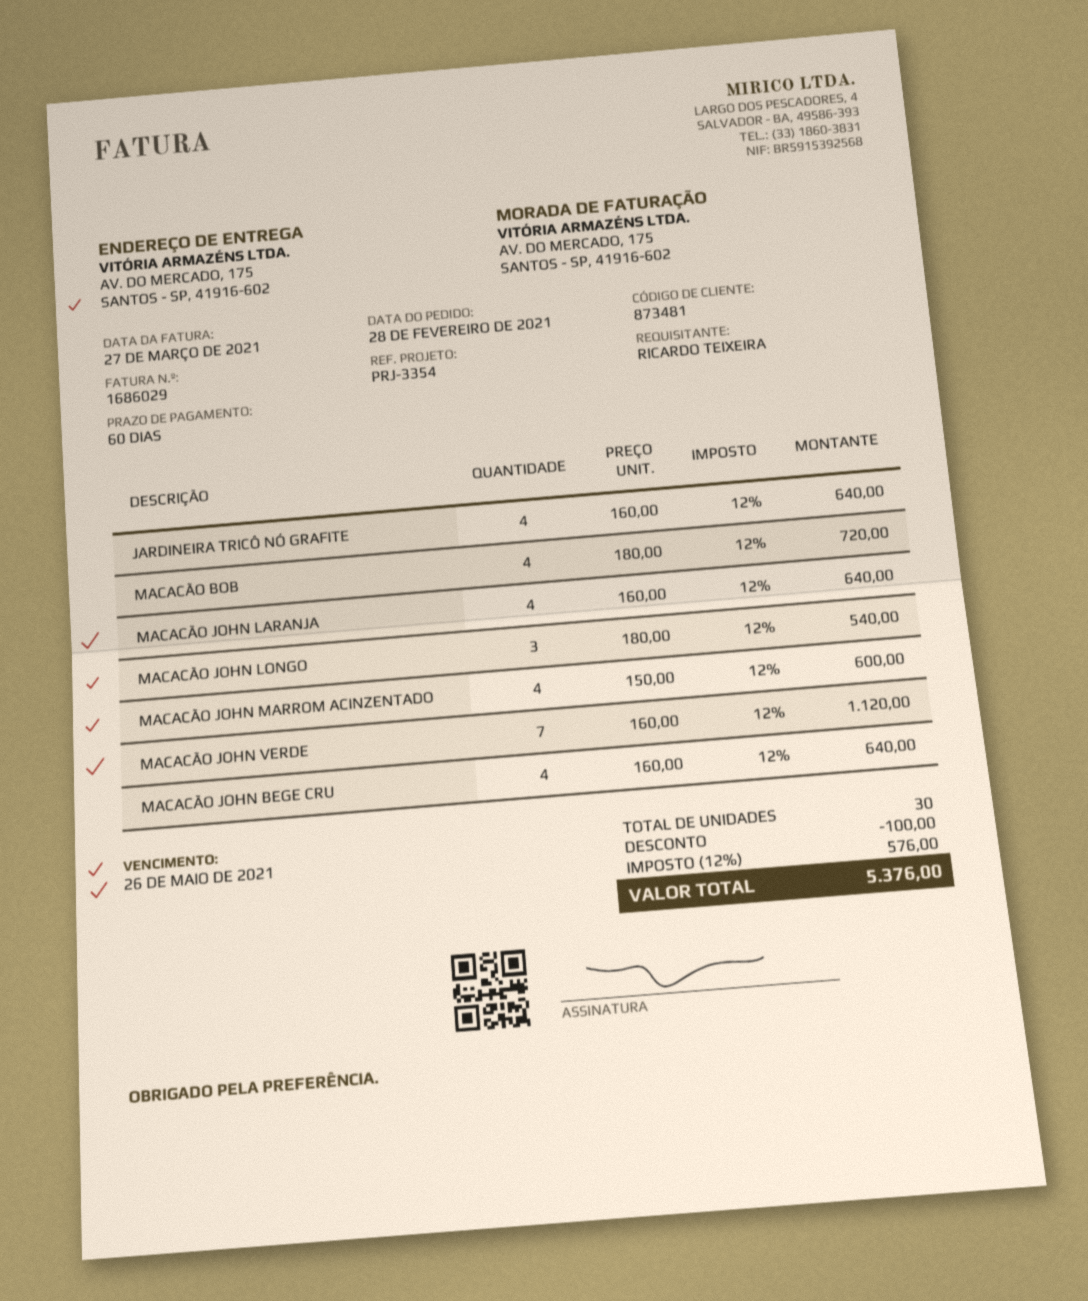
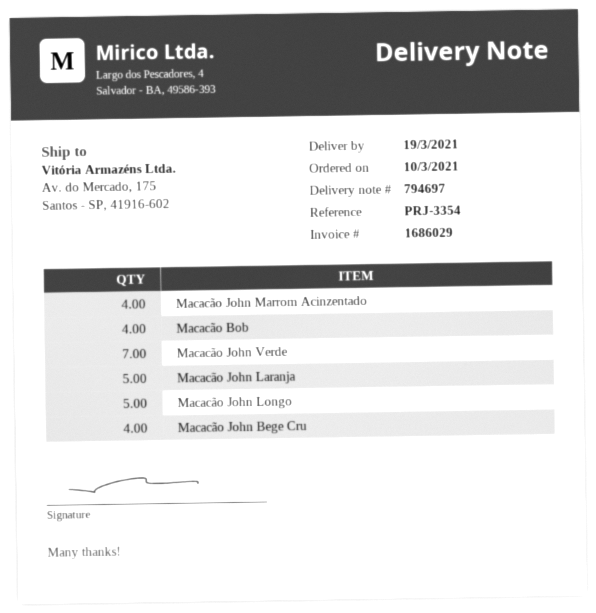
order date: 2021-02-28 -> 2021-03-10
JARDINEIRA TRICÔ NÓ GRAFITE: 4 -> none
MACACÃO JOHN LARANJA: 4 -> 5
MACACÃO JOHN LONGO: 3 -> 5

